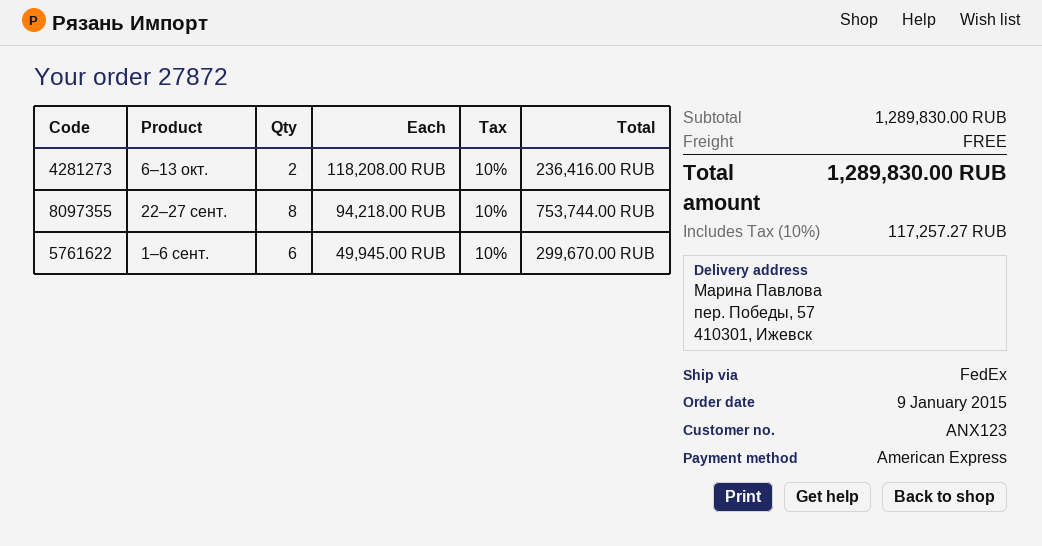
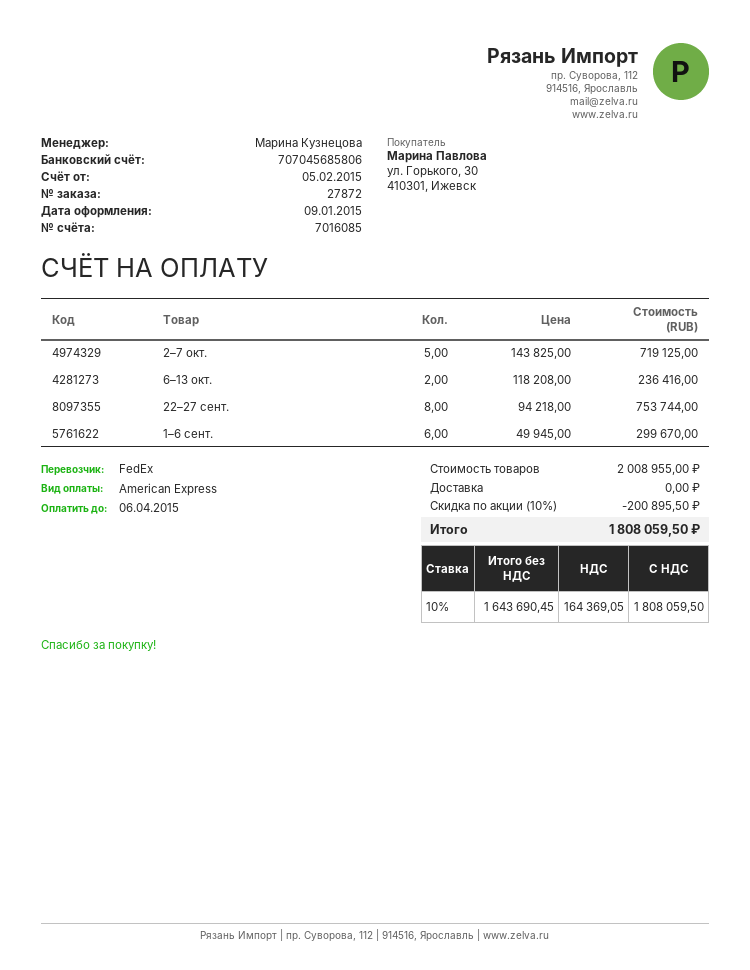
2–7 окт.: none -> 5 x 143825.00 = 719125.00
subtotal: 1289830.00 -> 2008955.00
discount: none -> 10% = 200895.50
tax: 10% = 117257.27 -> 10% = 164369.05
total: 1289830.00 -> 1808059.50

